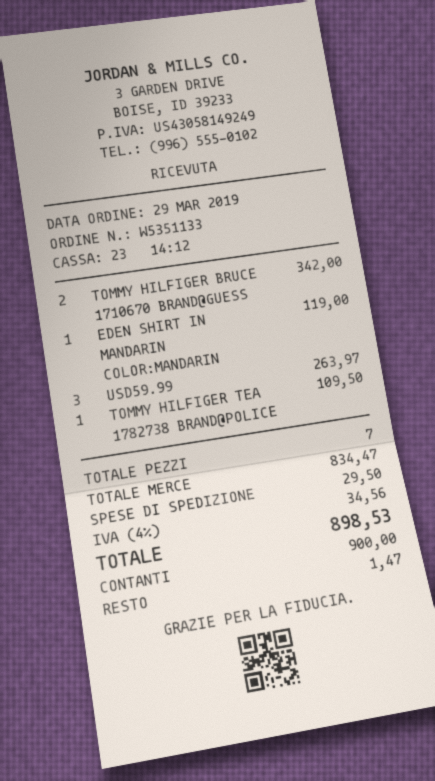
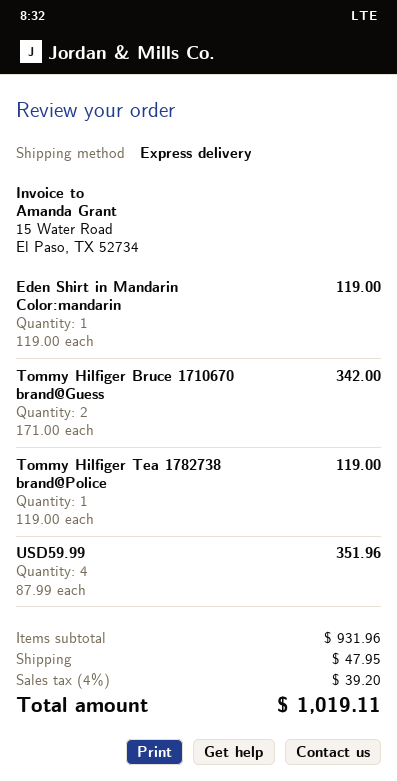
USD59.99: 3 for 263.97 -> 4 for 351.96
TOMMY HILFIGER TEA 1782738 BRAND@POLICE: 1 for 109.50 -> 1 for 119.00
subtotal: 834.47 -> 931.96
shipping: 29.50 -> 47.95
tax: 4% = 34.56 -> 4% = 39.20
total: 898.53 -> 1019.11

